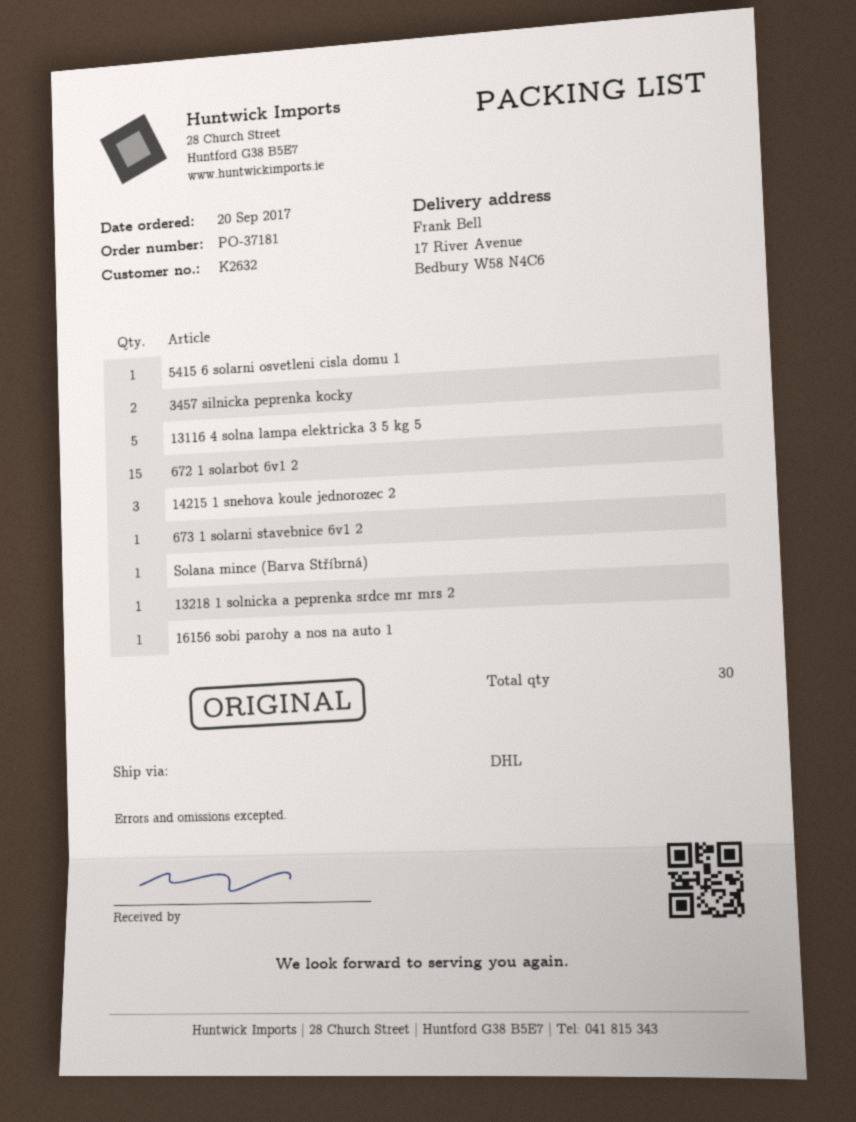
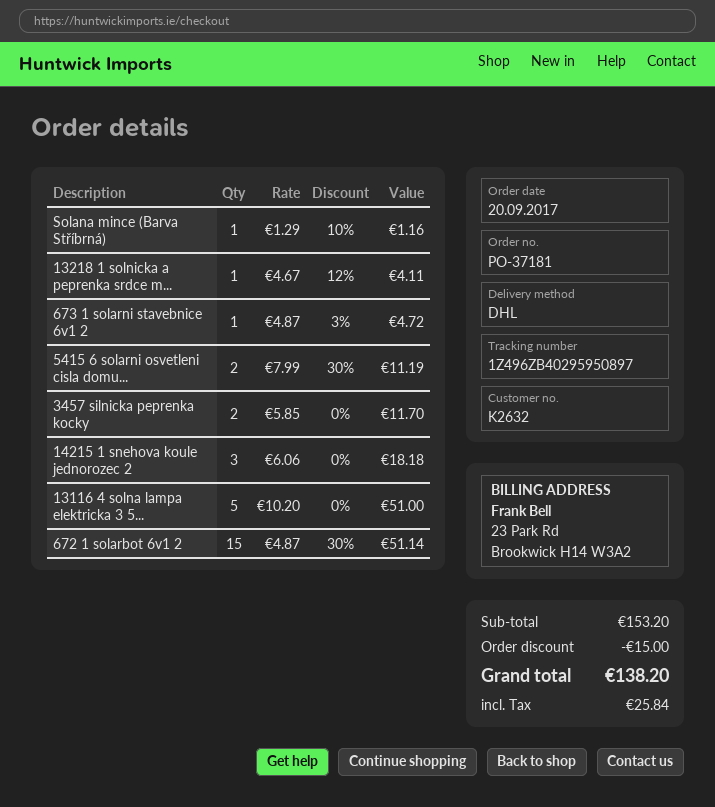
5415 6 solarni osvetleni cisla domu 1: 1 -> 2
16156 sobi parohy a nos na auto 1: 1 -> none

